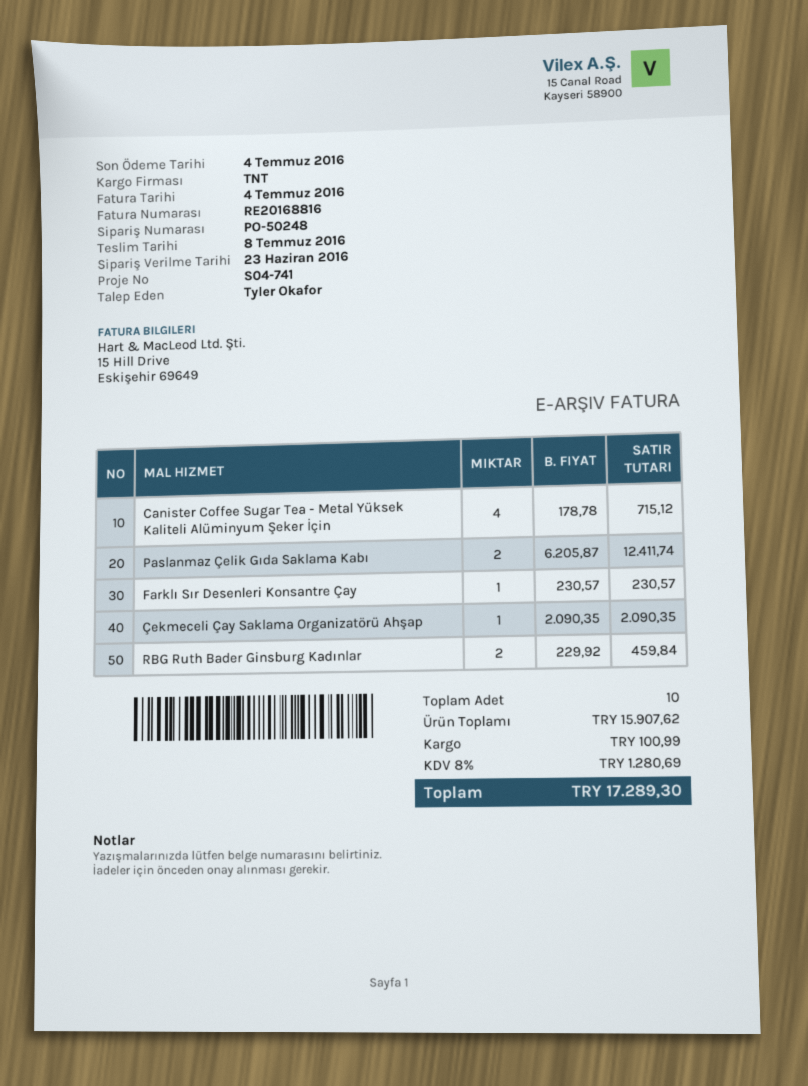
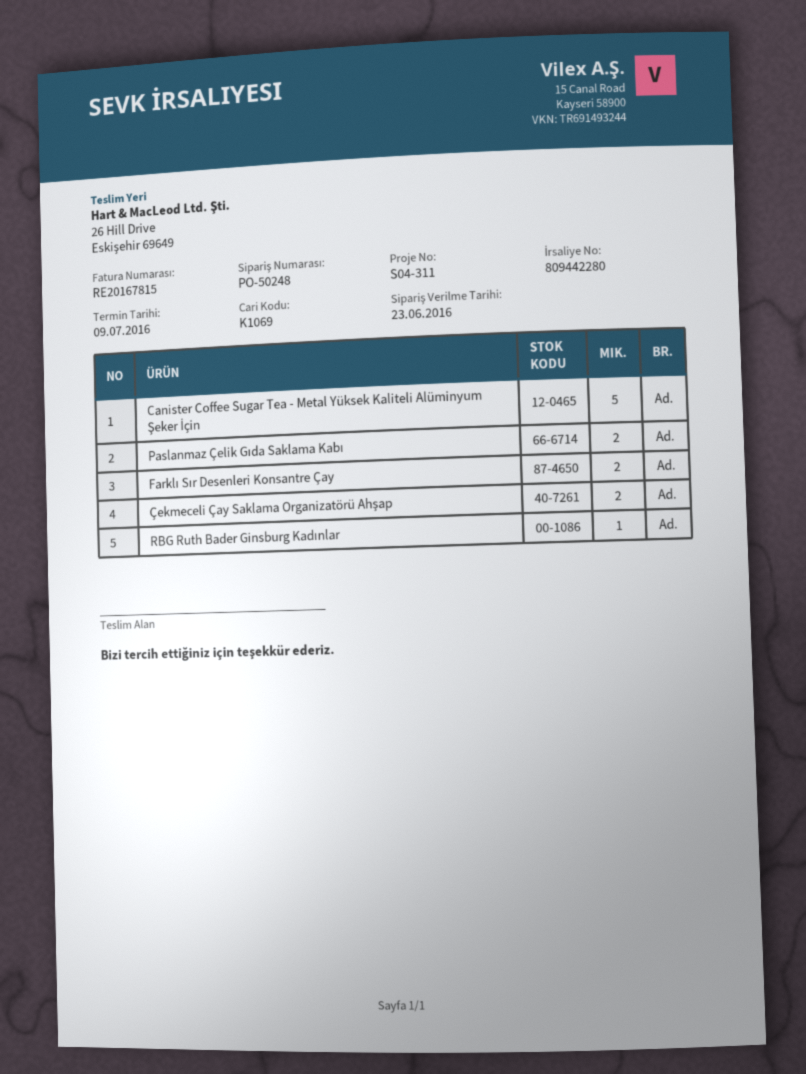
delivery date: 2016-07-08 -> 2016-07-09
invoice number: RE20168816 -> RE20167815
reference: S04-741 -> S04-311
Canister Coffee Sugar Tea - Metal Yüksek Kaliteli Alüminyum Şeker İçin: 4 -> 5
Farklı Sır Desenleri Konsantre Çay: 1 -> 2
Çekmeceli Çay Saklama Organizatörü Ahşap: 1 -> 2
RBG Ruth Bader Ginsburg Kadınlar: 2 -> 1

